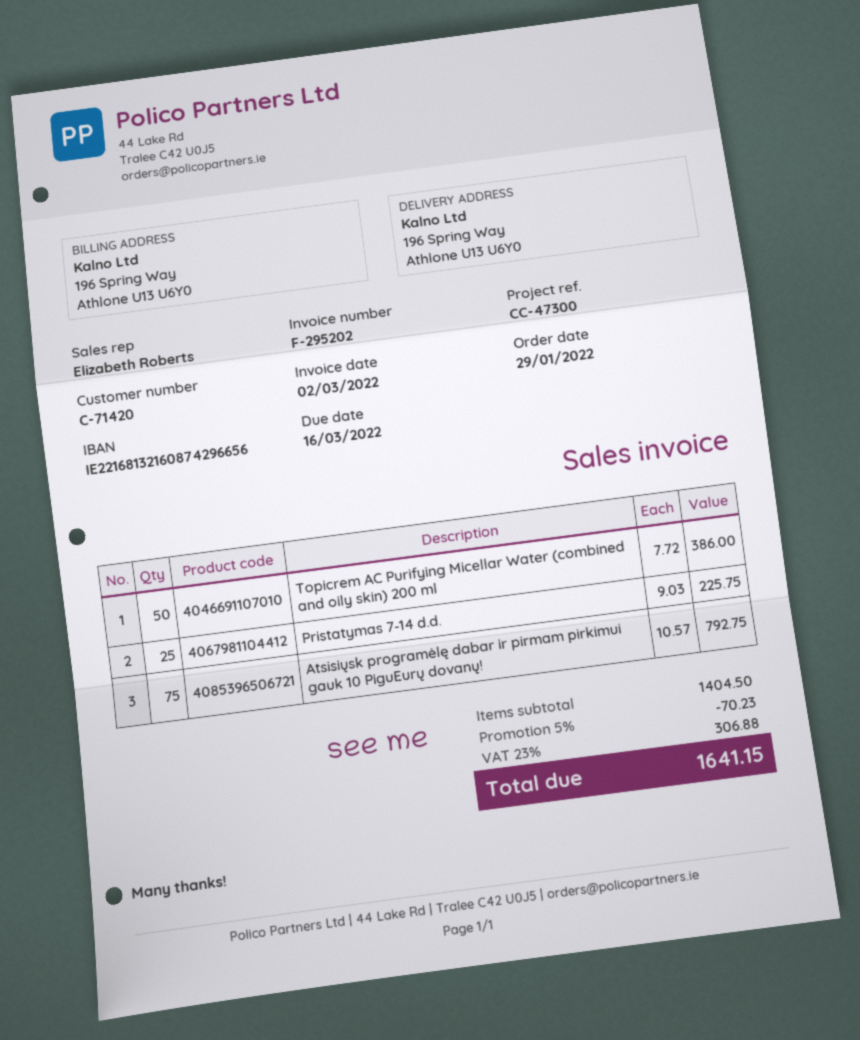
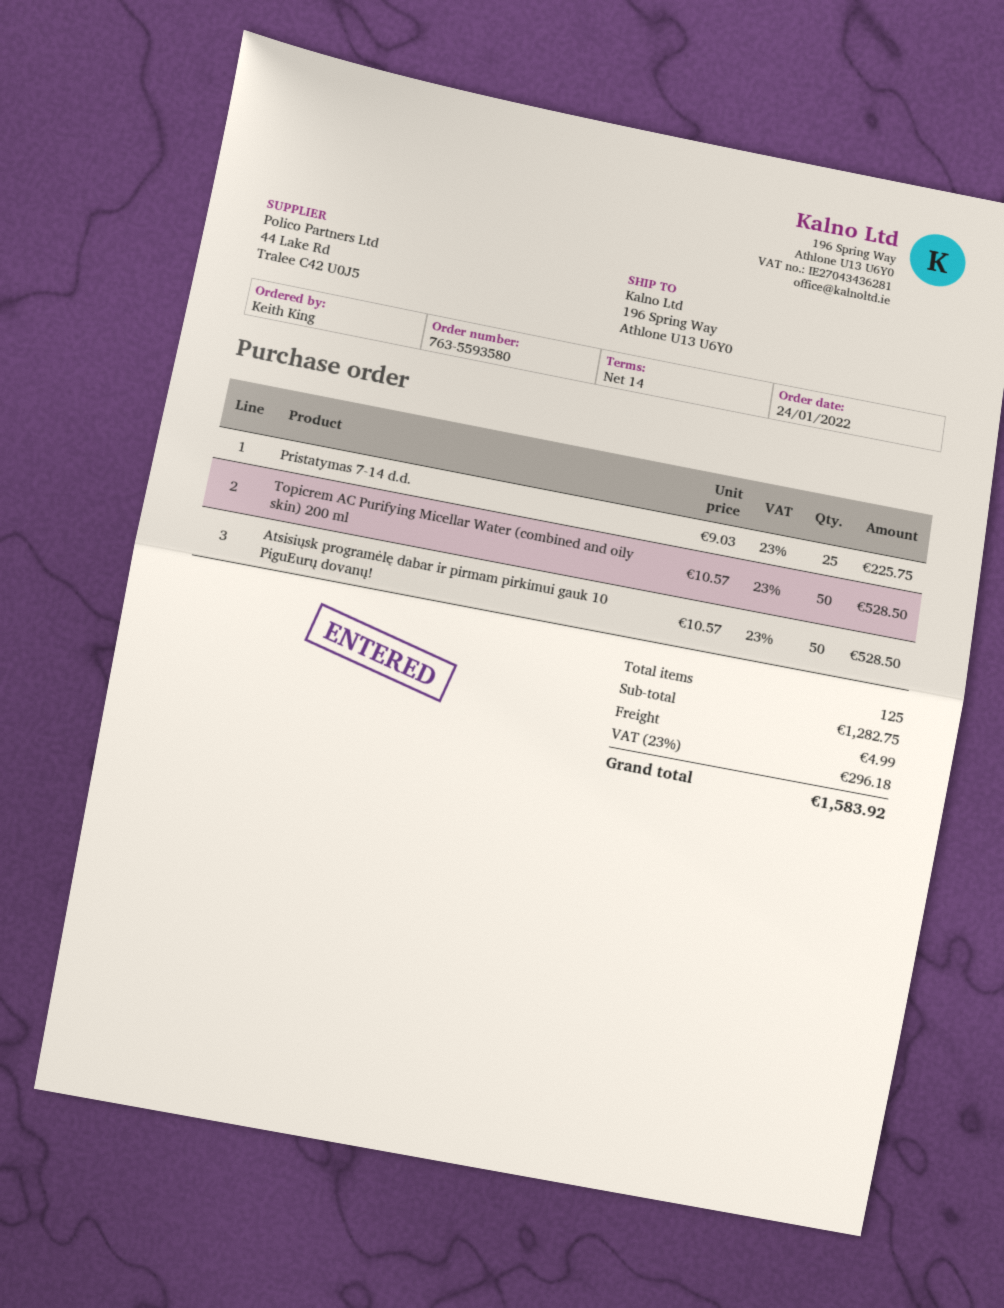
order date: 2022-01-29 -> 2022-01-24
Topicrem AC Purifying Micellar Water (combined and oily skin) 200 ml: 50 x 7.72 = 386.00 -> 50 x 10.57 = 528.50
Atsisiųsk programėlę dabar ir pirmam pirkimui gauk 10 PiguEurų dovanų!: 75 x 10.57 = 792.75 -> 50 x 10.57 = 528.50
subtotal: 1404.50 -> 1282.75
discount: 5% = 70.23 -> none
shipping: none -> 4.99
tax: 23% = 306.88 -> 23% = 296.18
total: 1641.15 -> 1583.92

